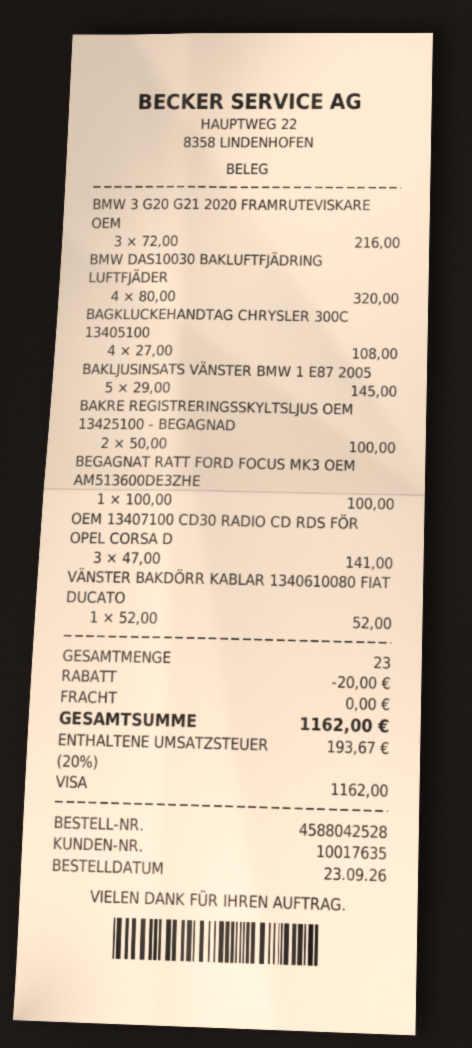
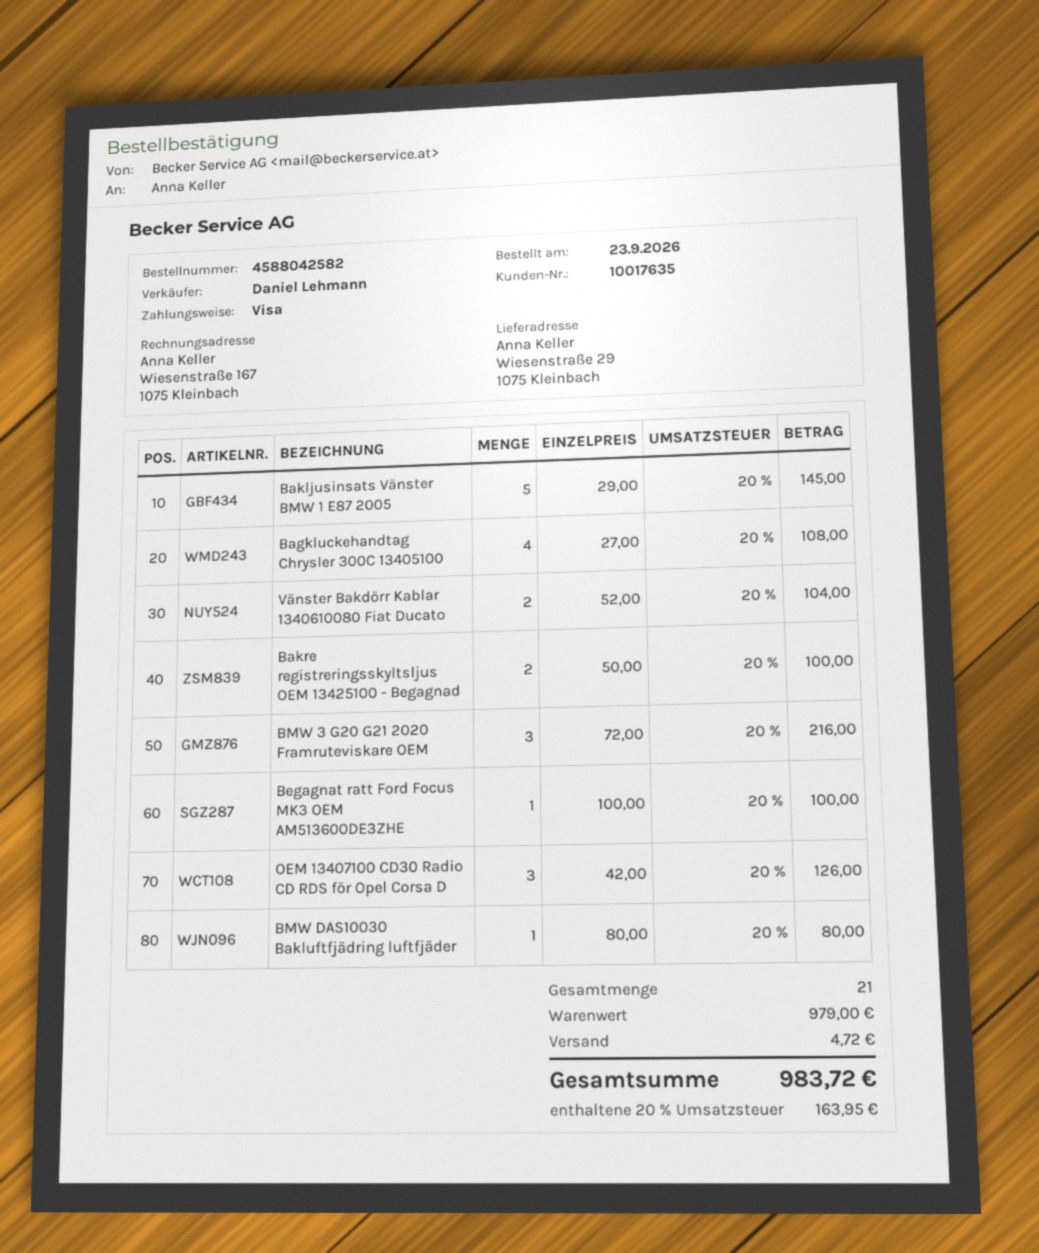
order number: 4588042528 -> 4588042582
BMW DAS10030 BAKLUFTFJÄDRING LUFTFJÄDER: 4 x 80.00 = 320.00 -> 1 x 80.00 = 80.00
OEM 13407100 CD30 RADIO CD RDS FÖR OPEL CORSA D: 3 x 47.00 = 141.00 -> 3 x 42.00 = 126.00
VÄNSTER BAKDÖRR KABLAR 1340610080 FIAT DUCATO: 1 x 52.00 = 52.00 -> 2 x 52.00 = 104.00
total quantity: 23 -> 21
discount: 20.00 -> none
shipping: 0.00 -> 4.72
tax: 20% = 193.67 -> 20% = 163.95
total: 1162.00 -> 983.72

